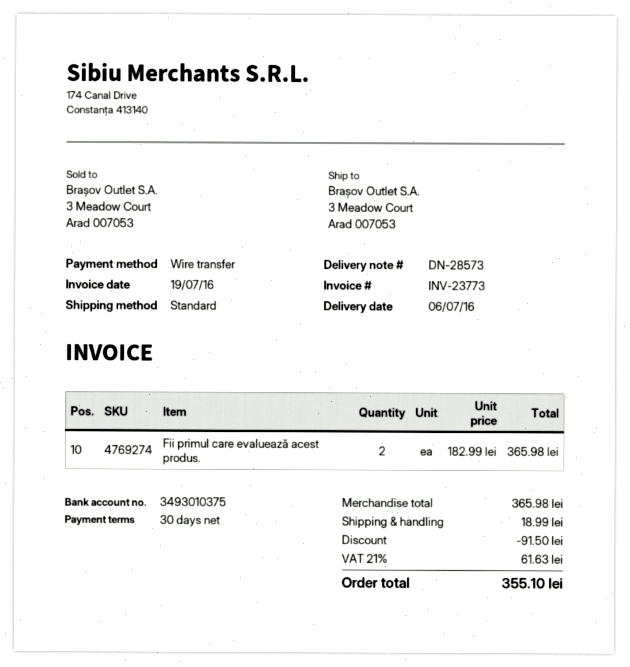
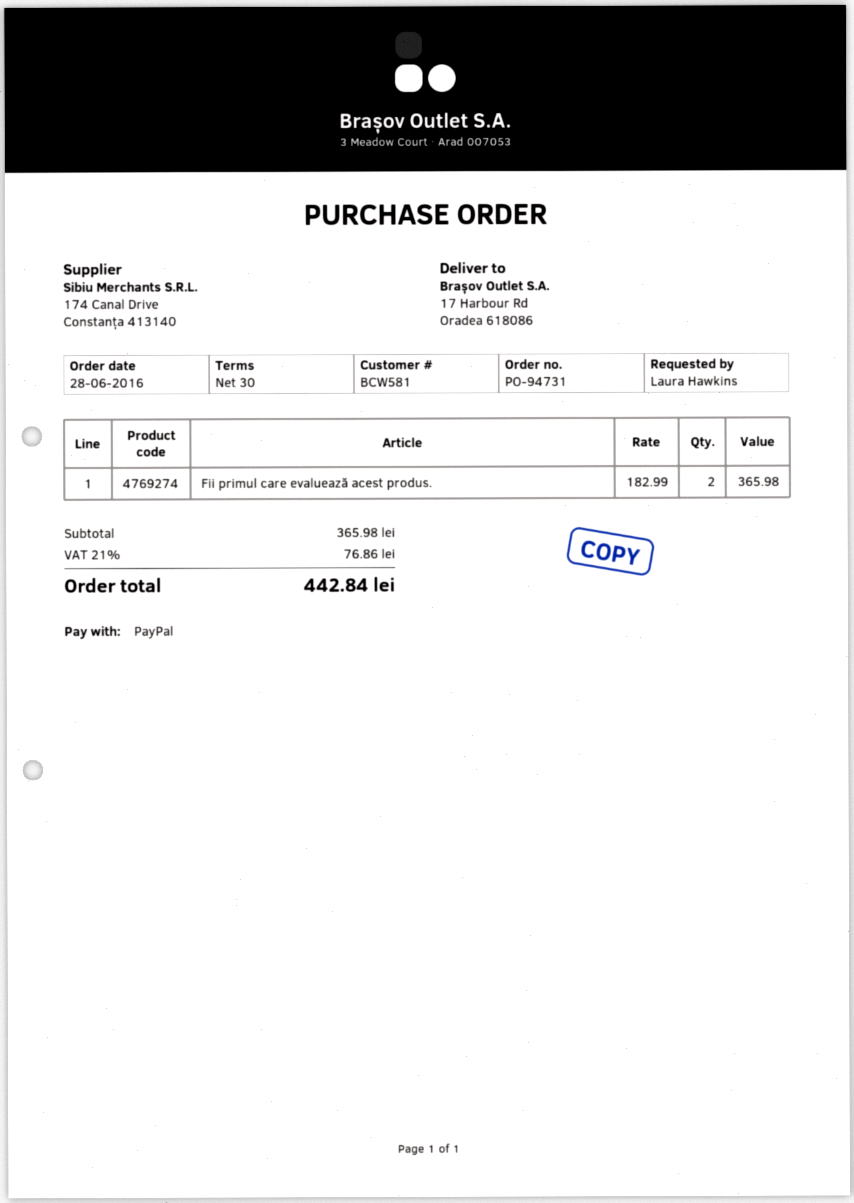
payment method: bank transfer -> PayPal
ship to: 3 Meadow Court, Arad 007053 -> 17 Harbour Rd, Oradea 618086
discount: 91.50 -> none
shipping: 18.99 -> none
tax: 21% = 61.63 -> 21% = 76.86
total: 355.10 -> 442.84

